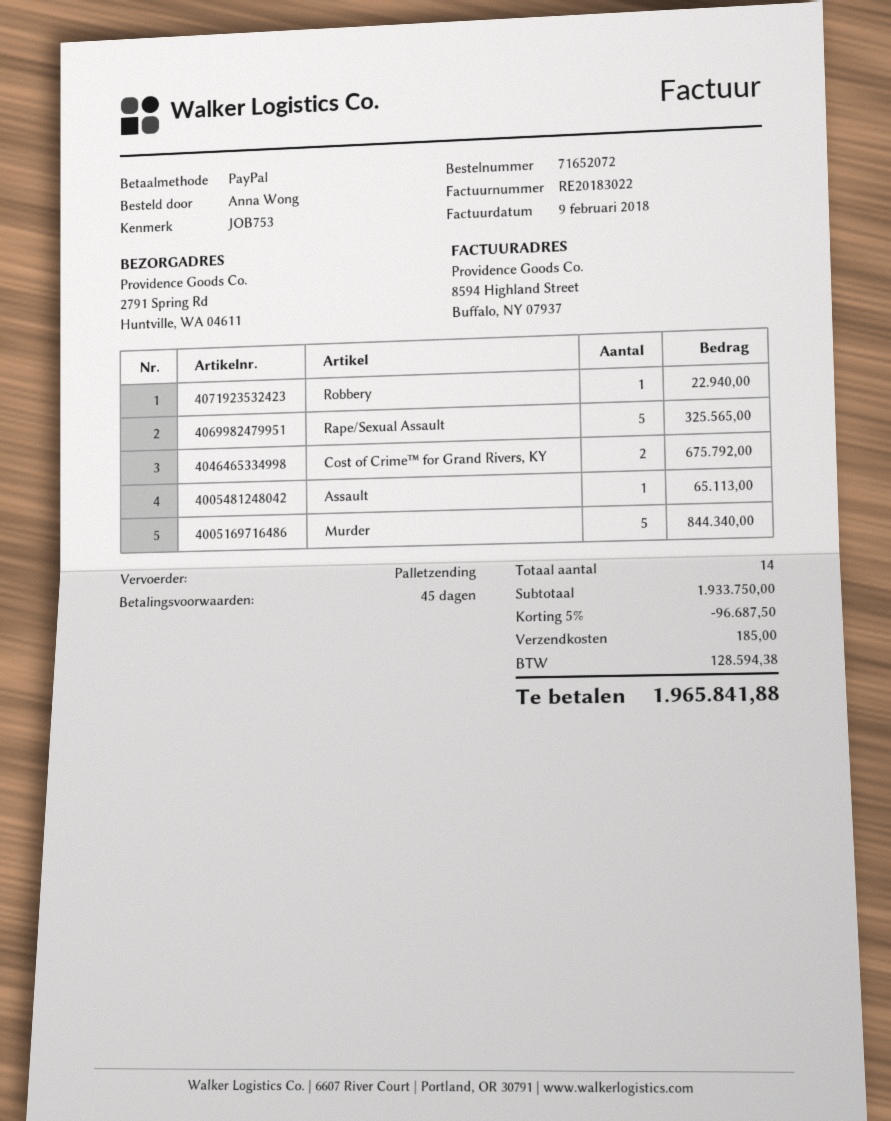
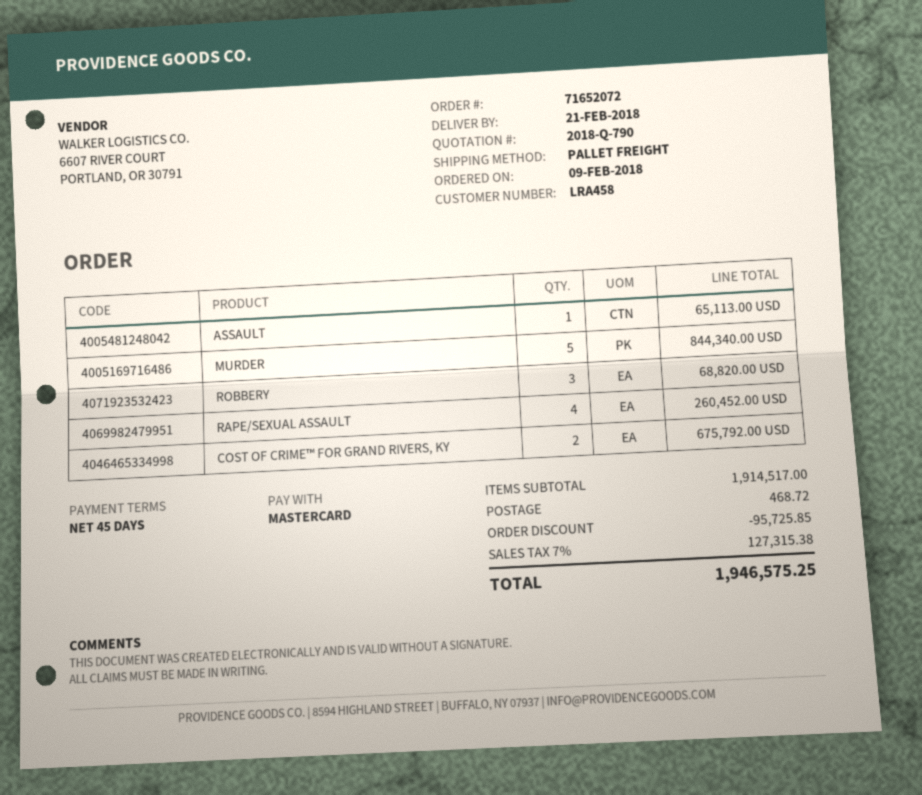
payment method: PayPal -> Mastercard
Robbery: 1 for 22940.00 -> 3 for 68820.00
Rape/Sexual Assault: 5 for 325565.00 -> 4 for 260452.00
subtotal: 1933750.00 -> 1914517.00
discount: 96687.50 -> 95725.85
shipping: 185.00 -> 468.72
tax: 128594.38 -> 127315.38
total: 1965841.88 -> 1946575.25

